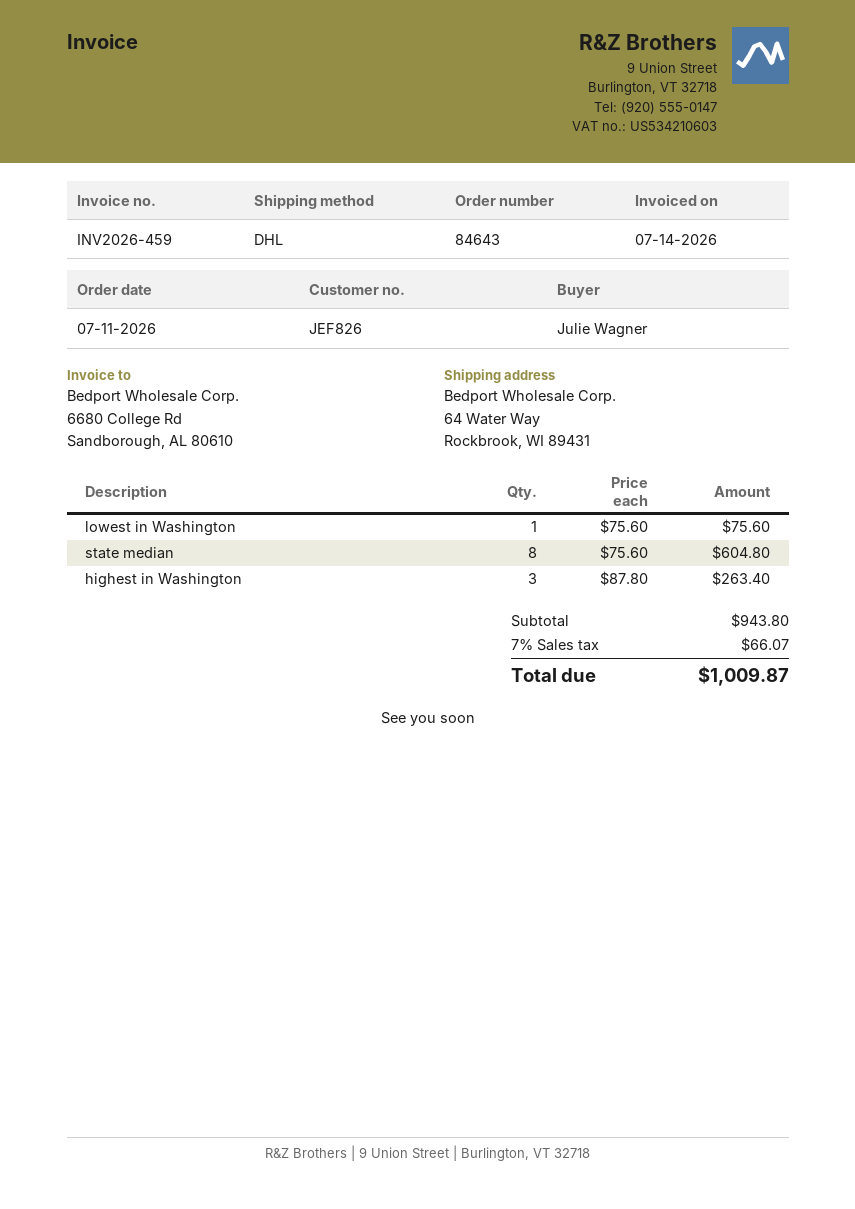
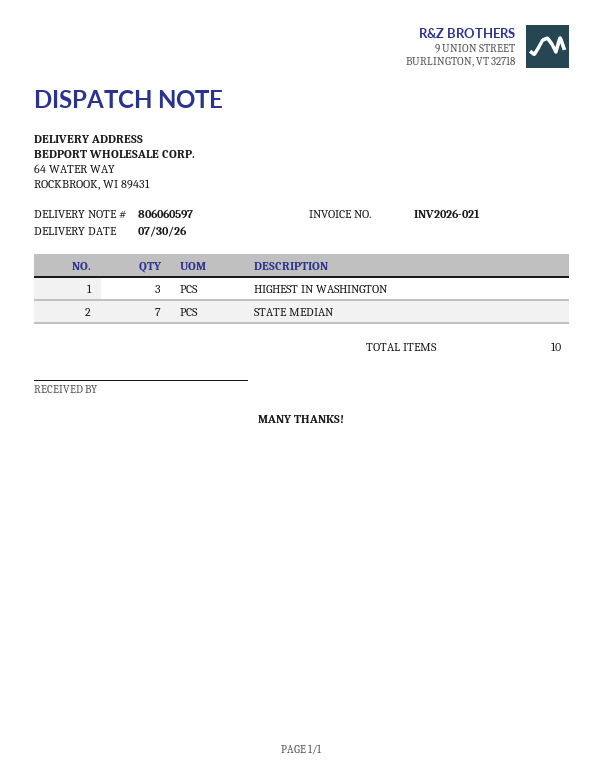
invoice number: INV2026-459 -> INV2026-021
lowest in Washington: 1 -> none
state median: 8 -> 7

